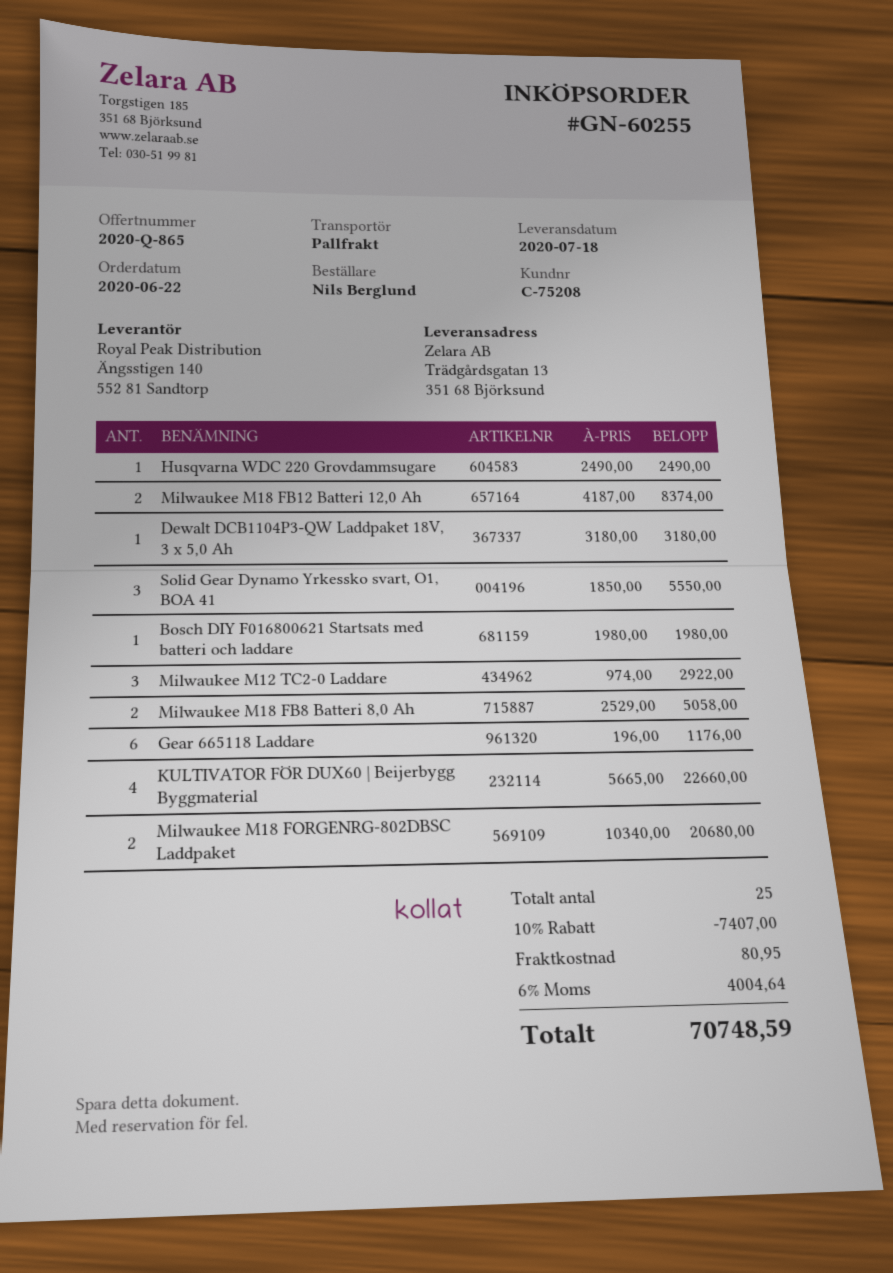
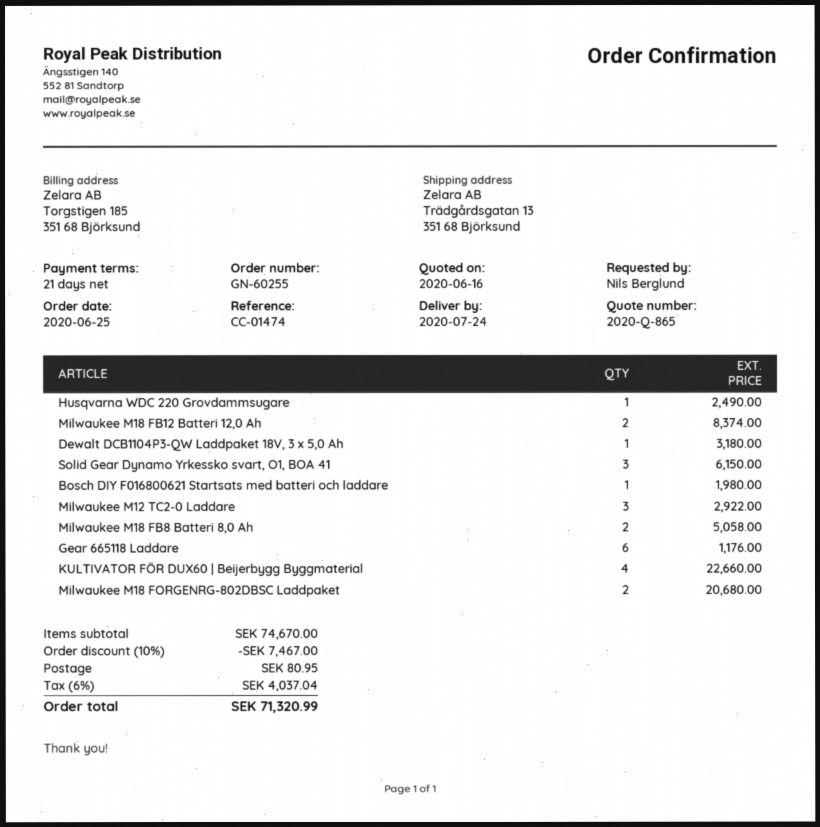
order date: 2020-06-22 -> 2020-06-25
delivery date: 2020-07-18 -> 2020-07-24
Solid Gear Dynamo Yrkessko svart, O1, BOA 41: 3 for 5550.00 -> 3 for 6150.00
discount: 10% = 7407.00 -> 10% = 7467.00
tax: 6% = 4004.64 -> 6% = 4037.04
total: 70748.59 -> 71320.99

